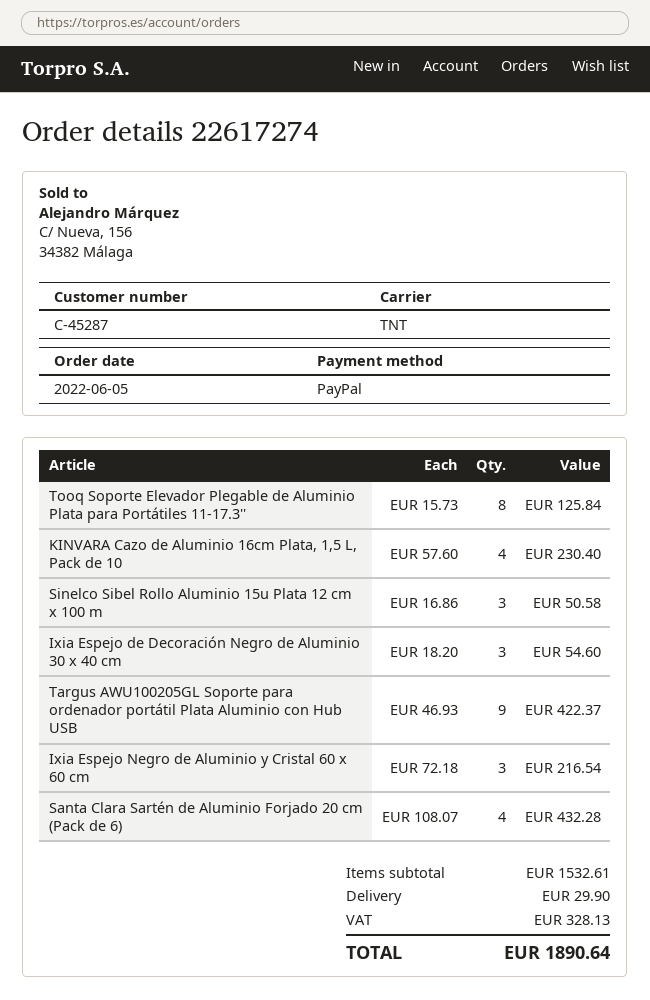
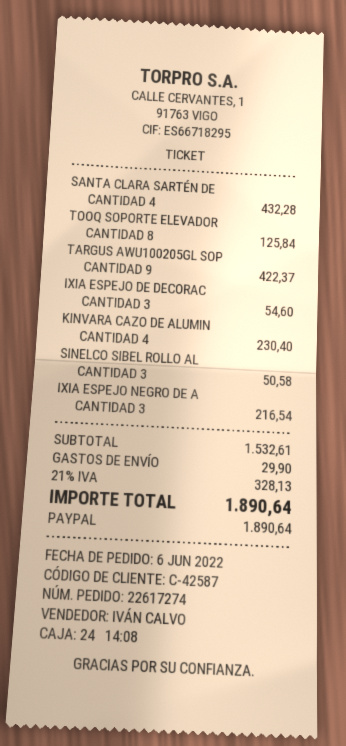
order date: 2022-06-05 -> 2022-06-06
customer number: C-45287 -> C-42587

